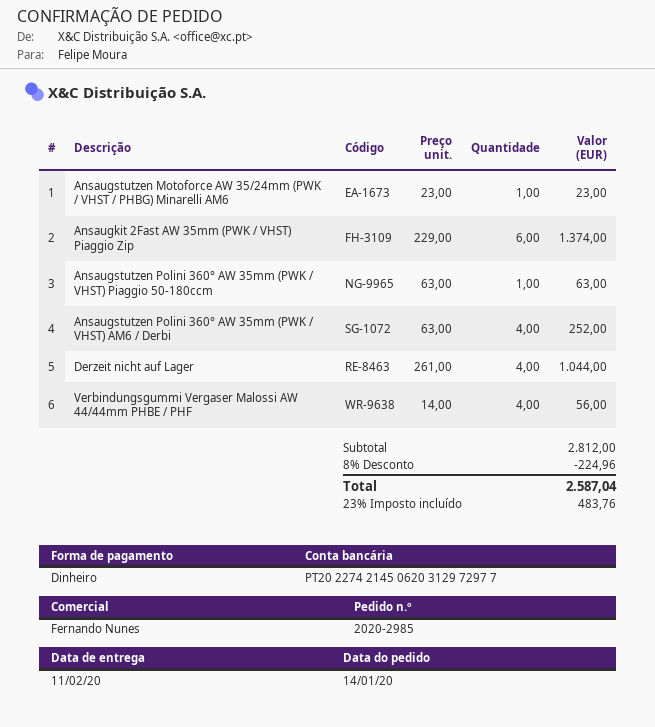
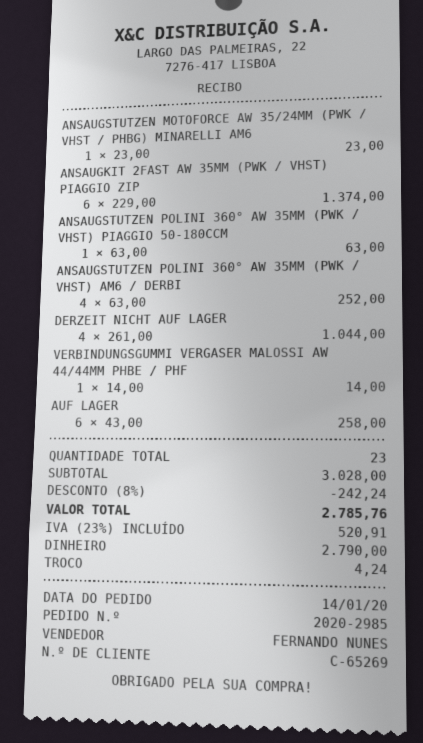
Verbindungsgummi Vergaser Malossi AW 44/44mm PHBE / PHF: 4 x 14.00 = 56.00 -> 1 x 14.00 = 14.00
AUF LAGER: none -> 6 x 43.00 = 258.00
subtotal: 2812.00 -> 3028.00
discount: 8% = 224.96 -> 8% = 242.24
tax: 23% = 483.76 -> 23% = 520.91
total: 2587.04 -> 2785.76

